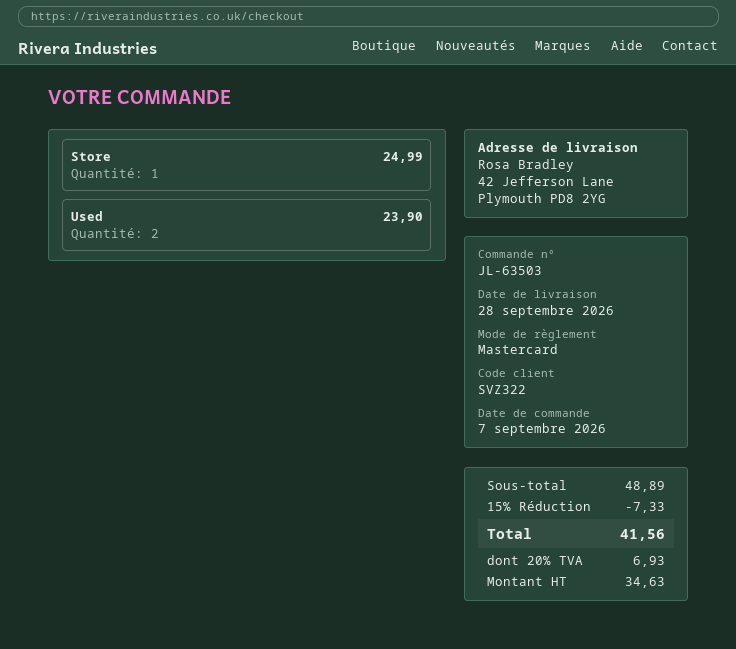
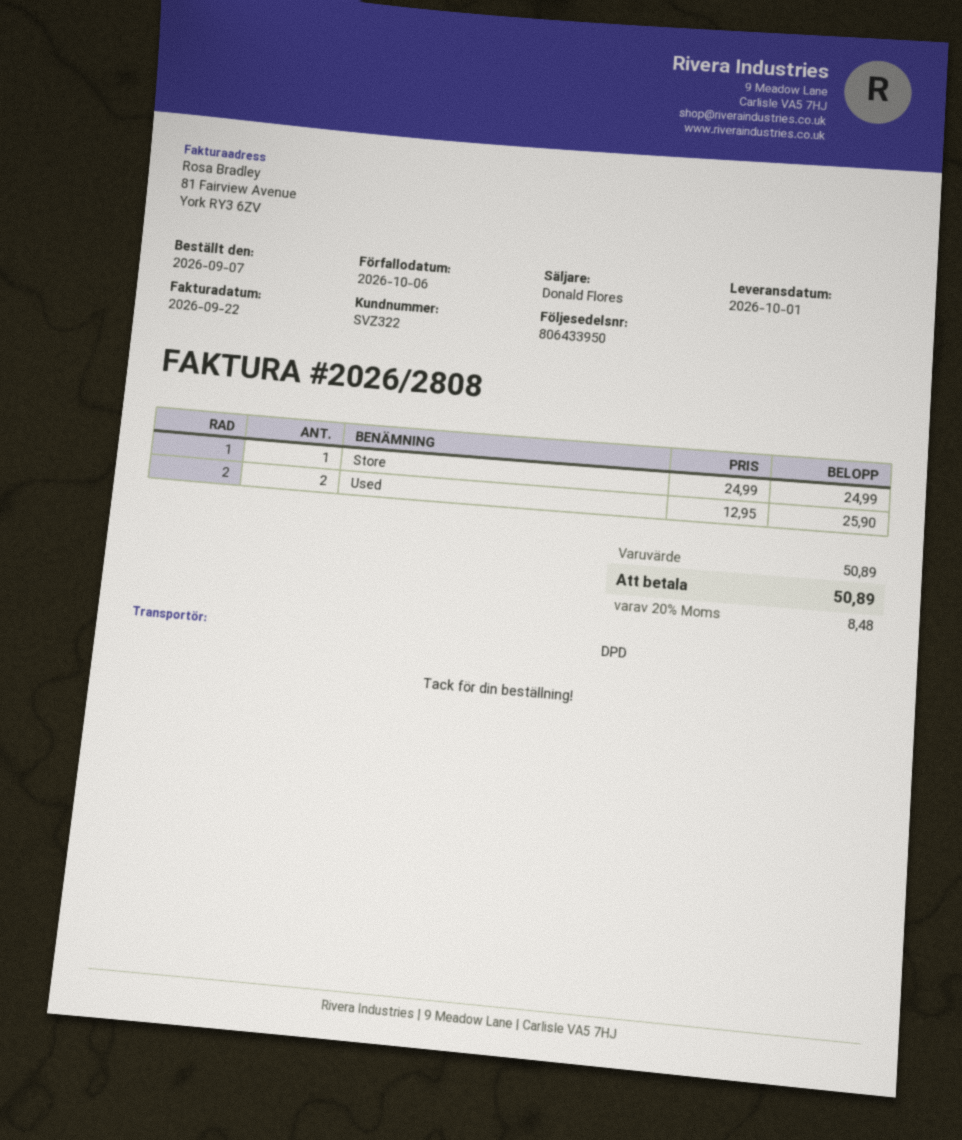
delivery date: 2026-09-28 -> 2026-10-01
Used: 2 for 23.90 -> 2 for 25.90
subtotal: 48.89 -> 50.89
discount: 15% = 7.33 -> none
tax: 20% = 6.93 -> 20% = 8.48
total: 41.56 -> 50.89

